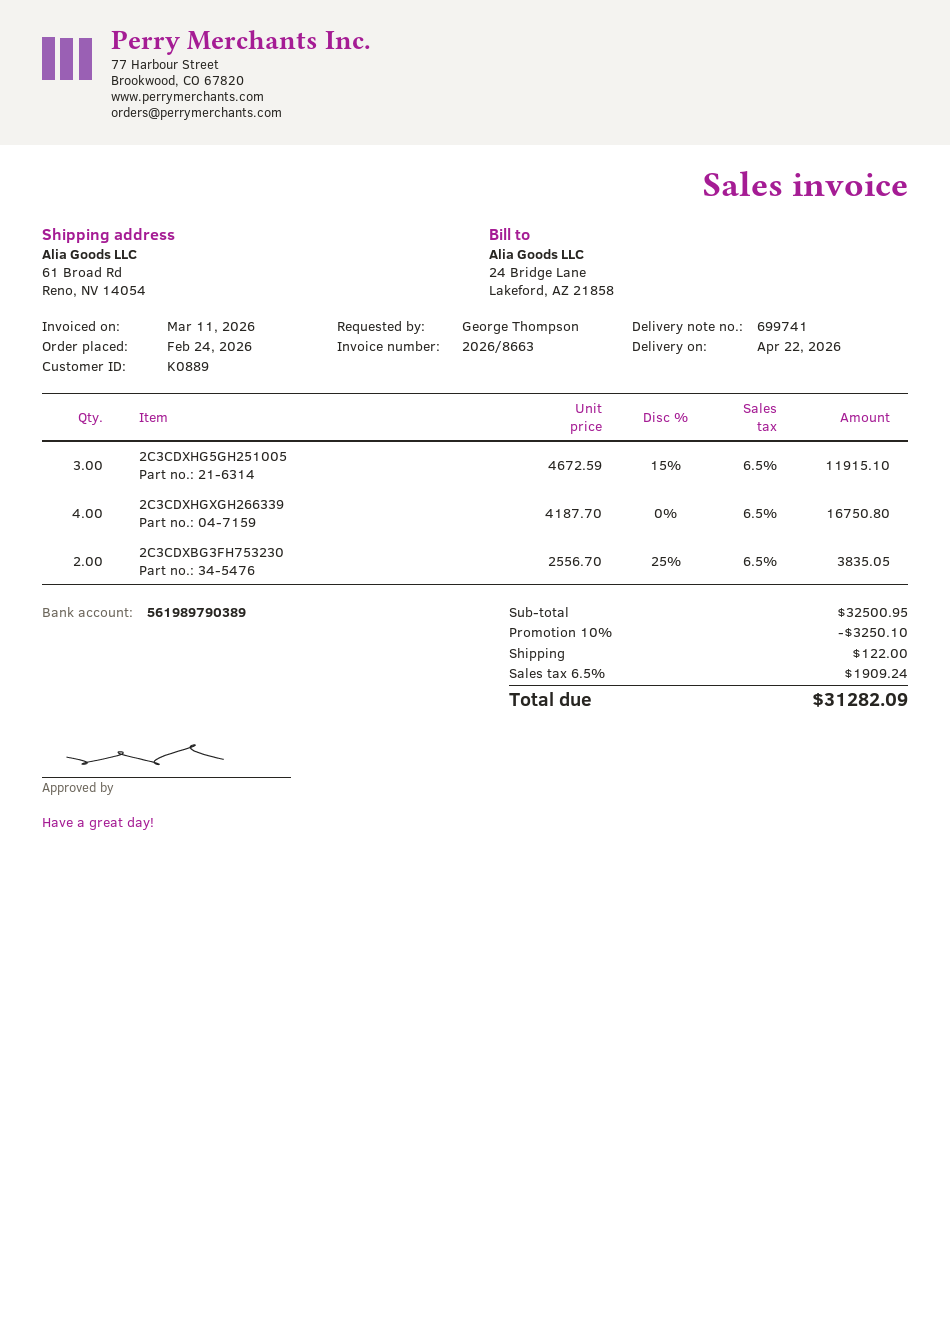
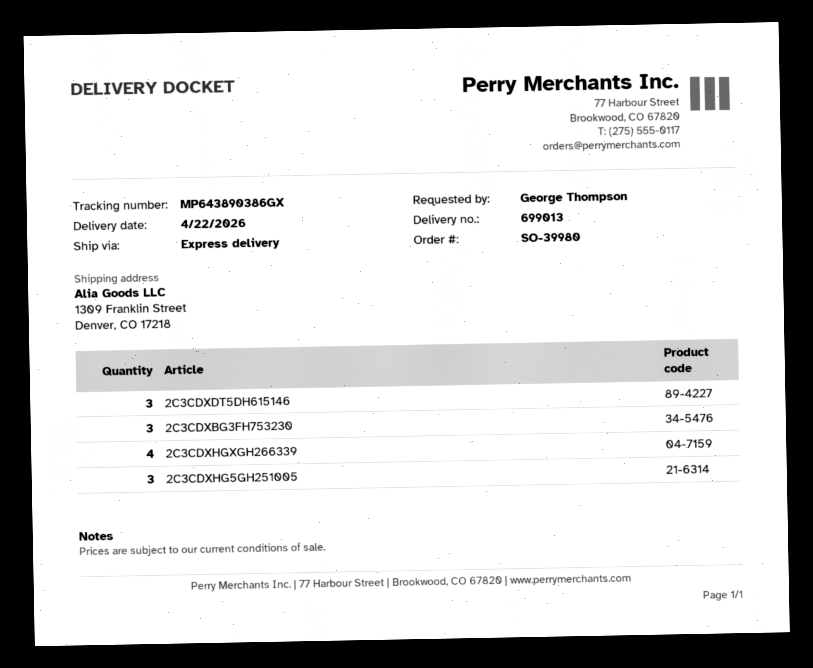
delivery note number: 699741 -> 699013
ship to: 61 Broad Rd, Reno, NV 14054 -> 1309 Franklin Street, Denver, CO 17218
2C3CDXBG3FH753230: 2 -> 3
2C3CDXDT5DH615146: none -> 3

